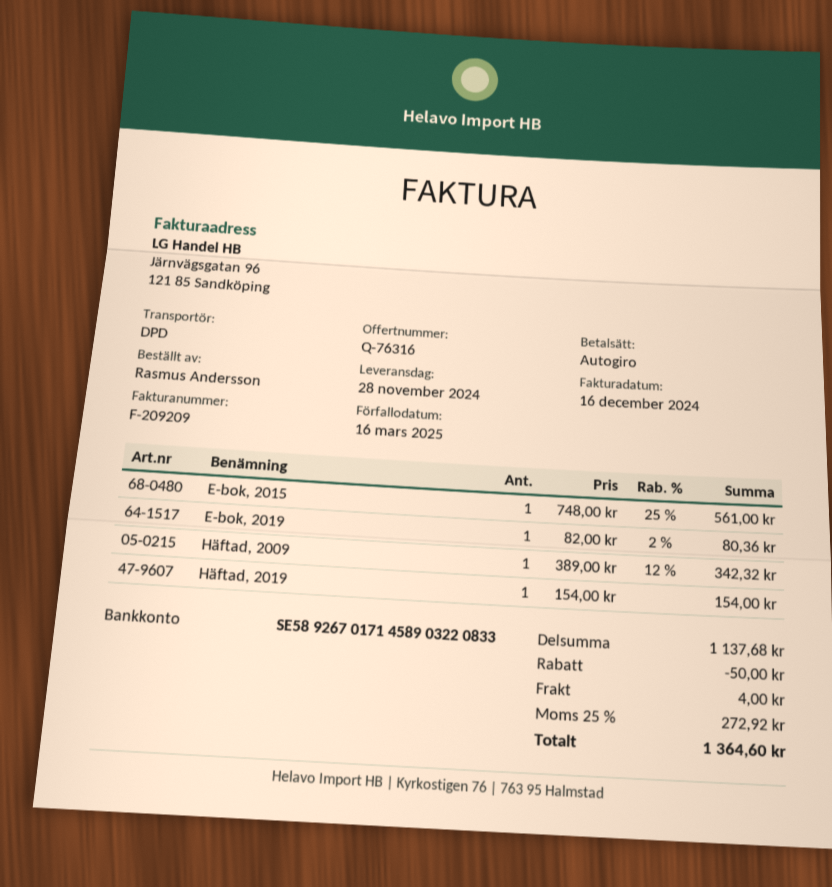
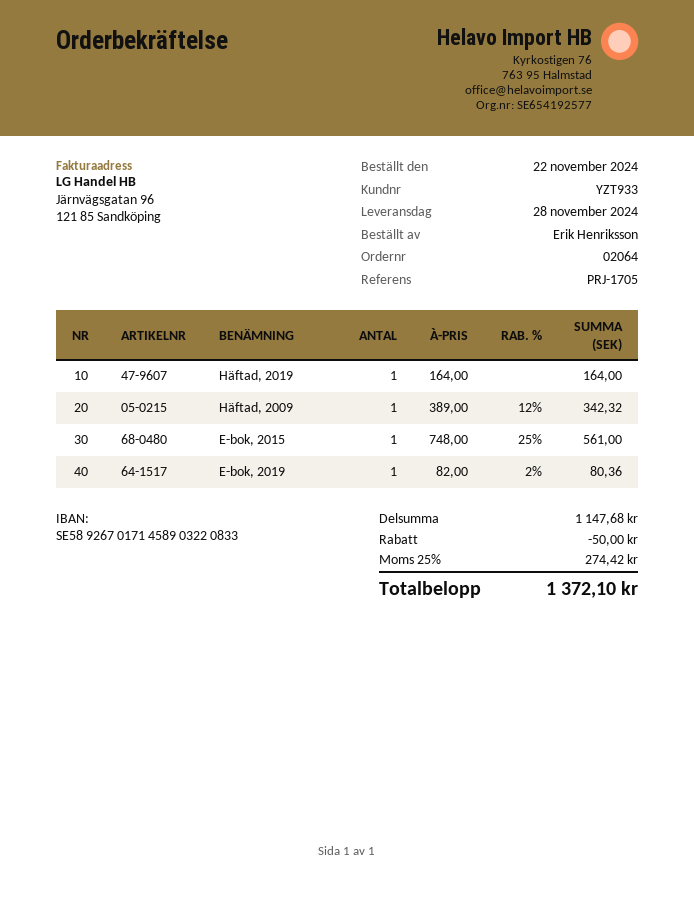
ordered by: Rasmus Andersson -> Erik Henriksson
Häftad, 2019: 1 x 154.00 = 154.00 -> 1 x 164.00 = 164.00
subtotal: 1137.68 -> 1147.68
shipping: 4.00 -> none
tax: 25% = 272.92 -> 25% = 274.42
total: 1364.60 -> 1372.10

